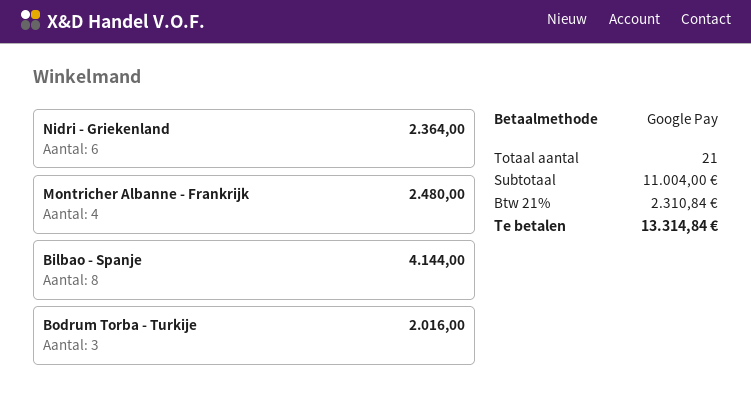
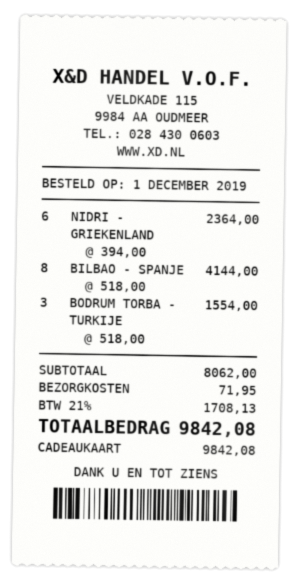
payment method: Google Pay -> gift card
Montricher Albanne - Frankrijk: 4 for 2480.00 -> none
Bodrum Torba - Turkije: 3 for 2016.00 -> 3 for 1554.00
subtotal: 11004.00 -> 8062.00
shipping: none -> 71.95
tax: 21% = 2310.84 -> 21% = 1708.13
total: 13314.84 -> 9842.08

